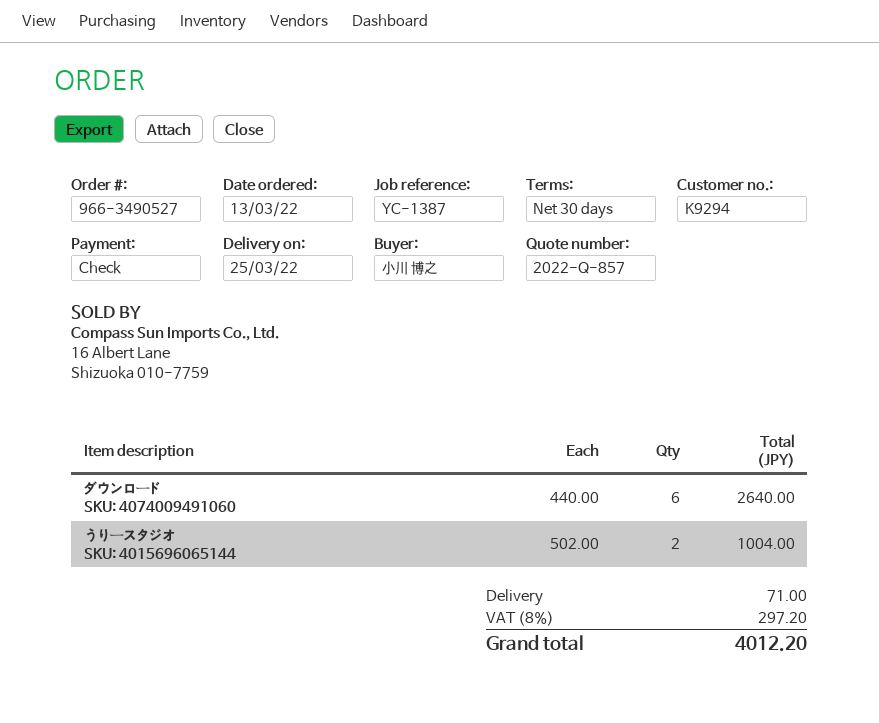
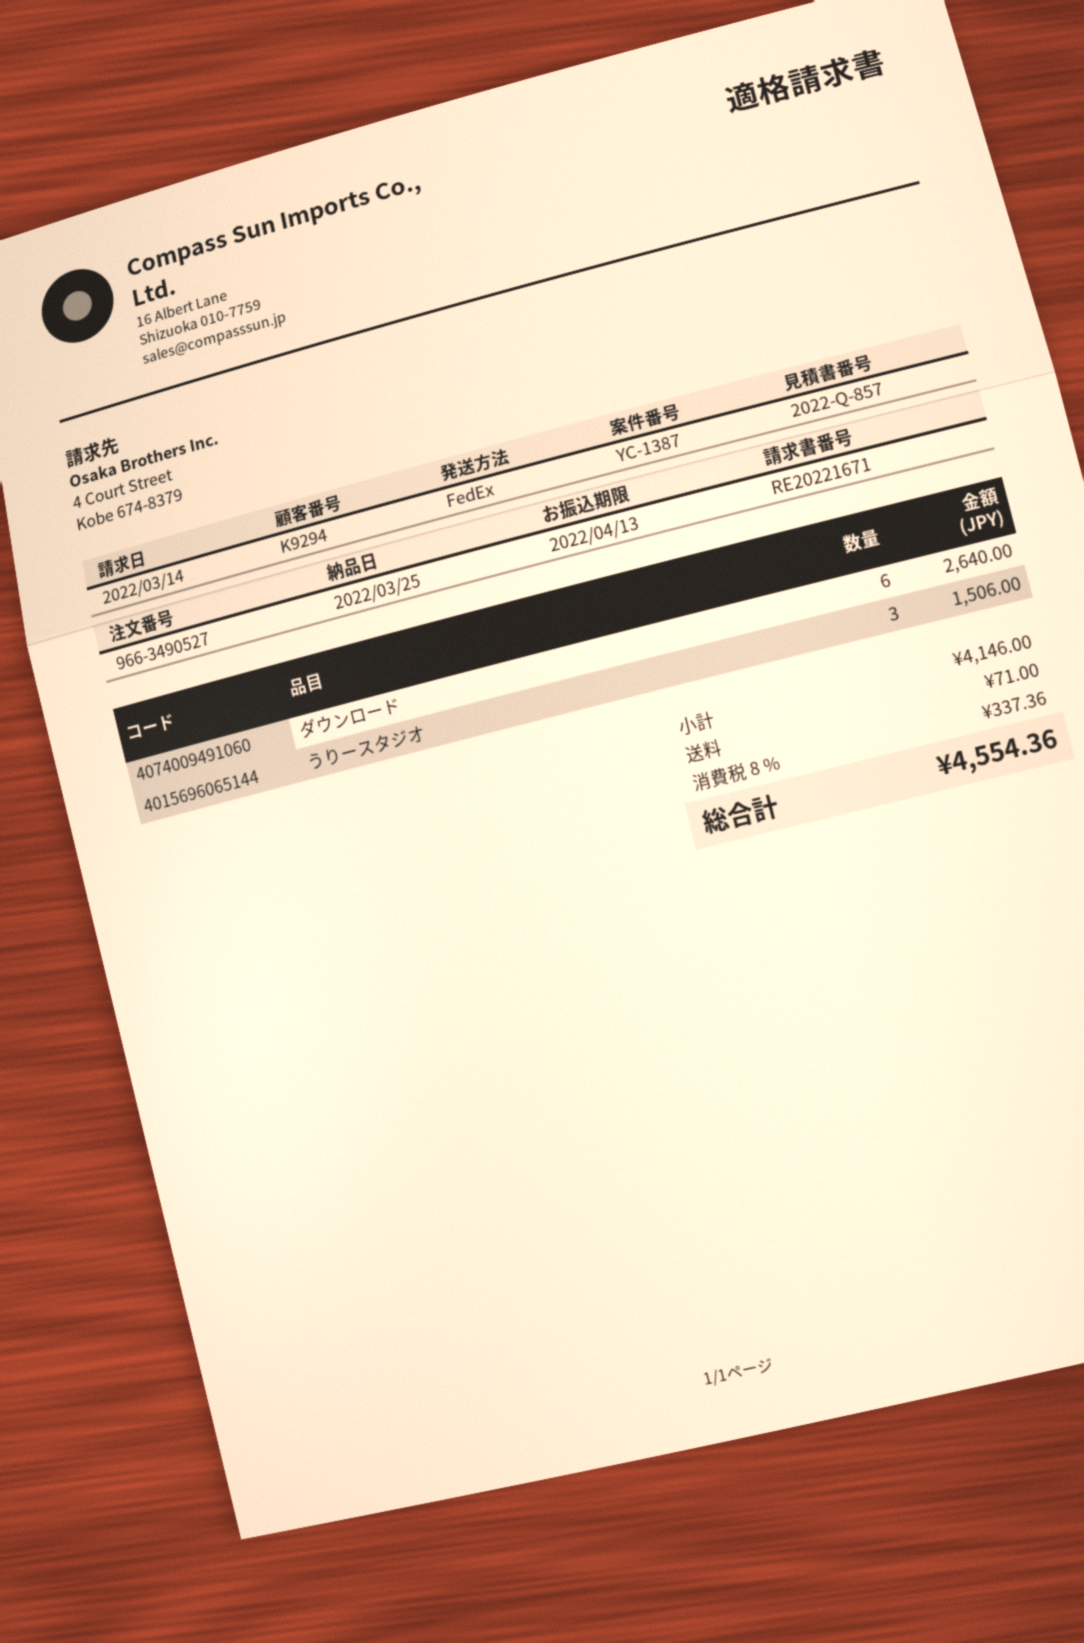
うりースタジオ: 2 for 1004.00 -> 3 for 1506.00
tax: 8% = 297.20 -> 8% = 337.36
total: 4012.20 -> 4554.36

